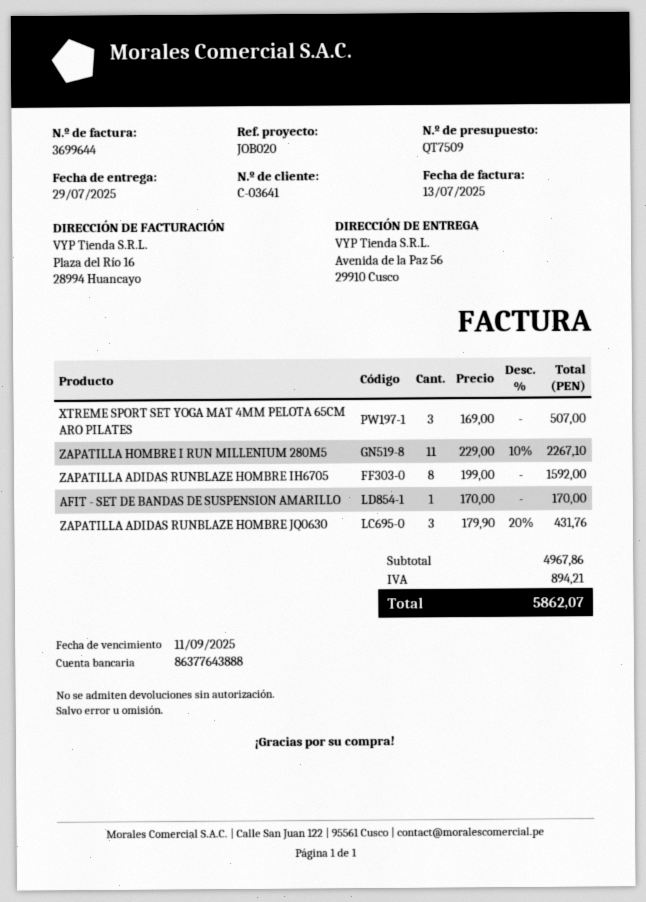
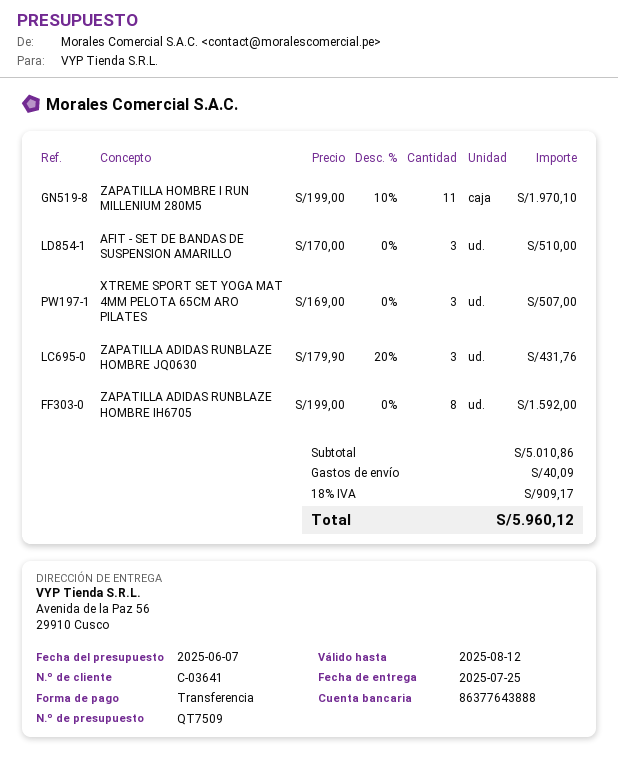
delivery date: 2025-07-29 -> 2025-07-25
ZAPATILLA HOMBRE I RUN MILLENIUM 280M5: 11 x 229.00 - 10% = 2267.10 -> 11 x 199.00 - 10% = 1970.10
AFIT - SET DE BANDAS DE SUSPENSION AMARILLO: 1 x 170.00 = 170.00 -> 3 x 170.00 = 510.00
subtotal: 4967.86 -> 5010.86
shipping: none -> 40.09
tax: 894.21 -> 909.17
total: 5862.07 -> 5960.12

